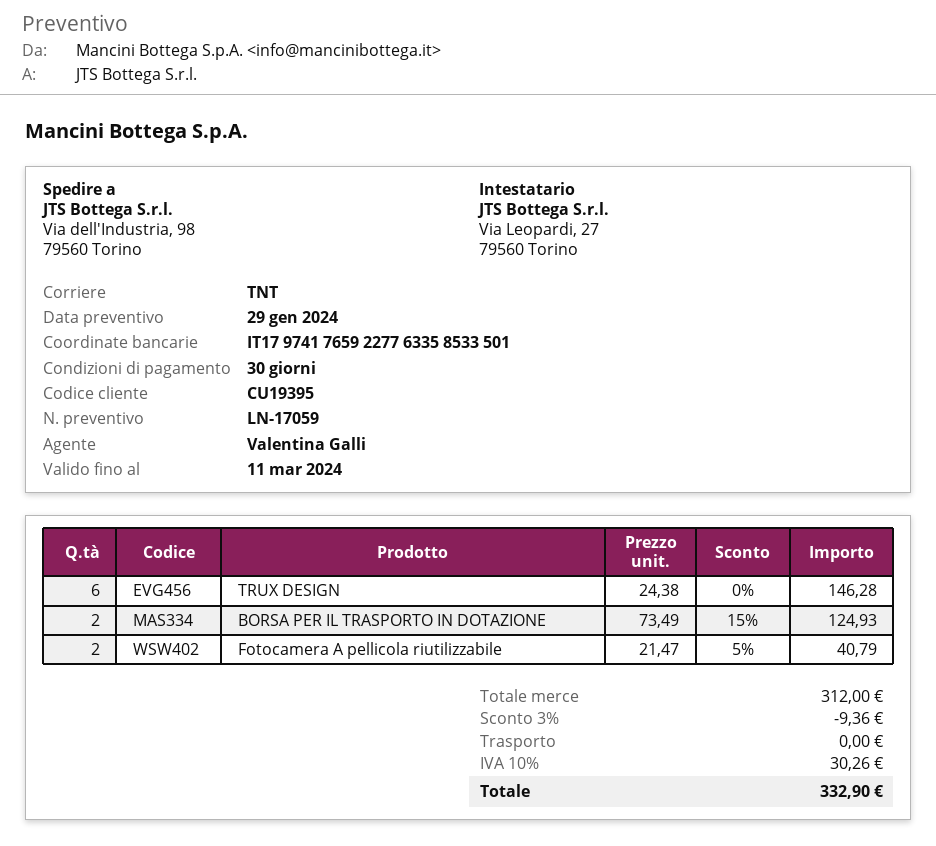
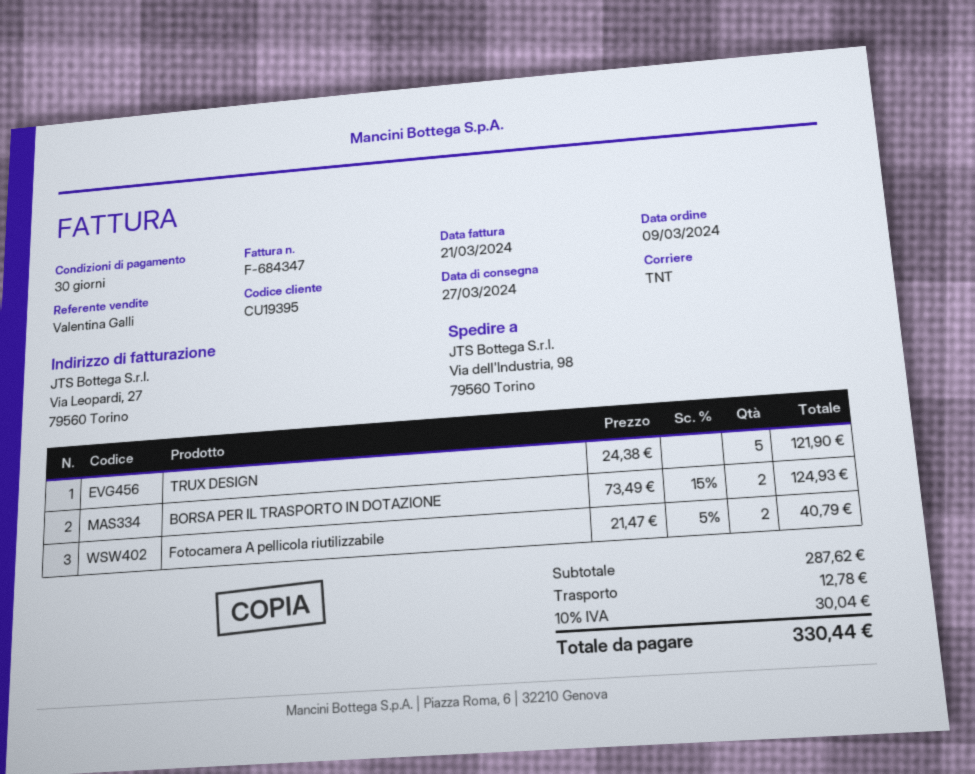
TRUX DESIGN: 6 x 24.38 = 146.28 -> 5 x 24.38 = 121.90
subtotal: 312.00 -> 287.62
discount: 3% = 9.36 -> none
shipping: 0.00 -> 12.78
tax: 10% = 30.26 -> 10% = 30.04
total: 332.90 -> 330.44

